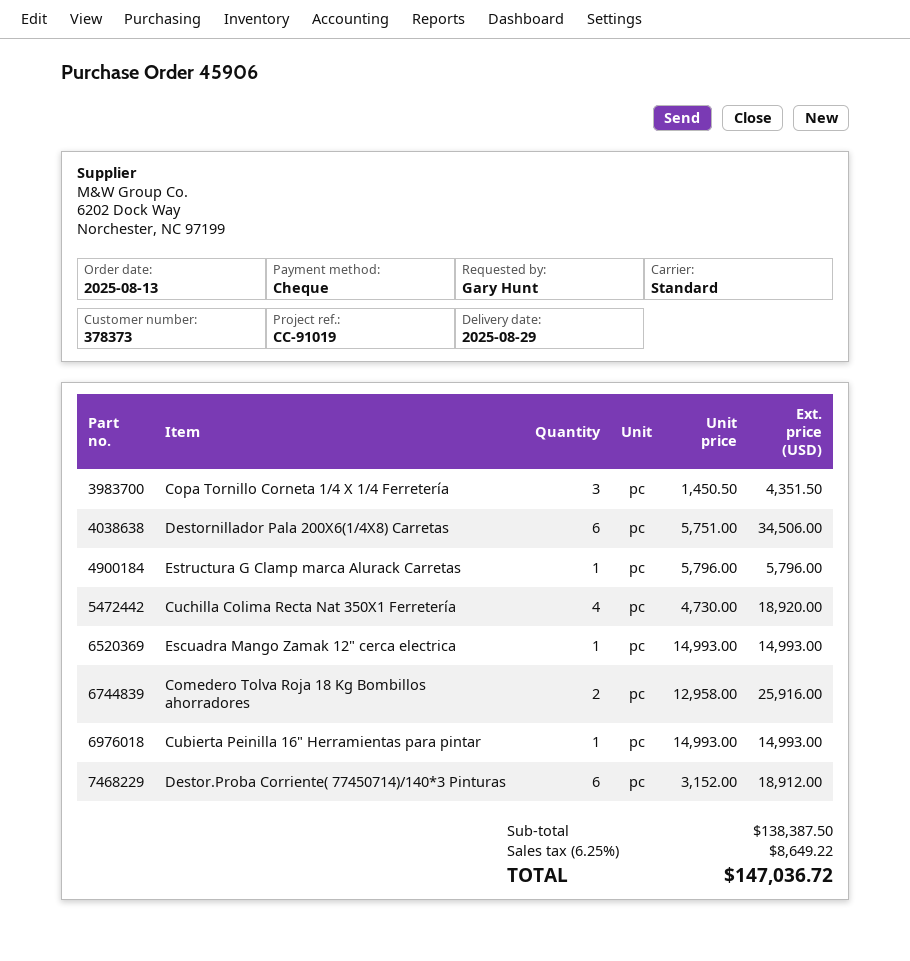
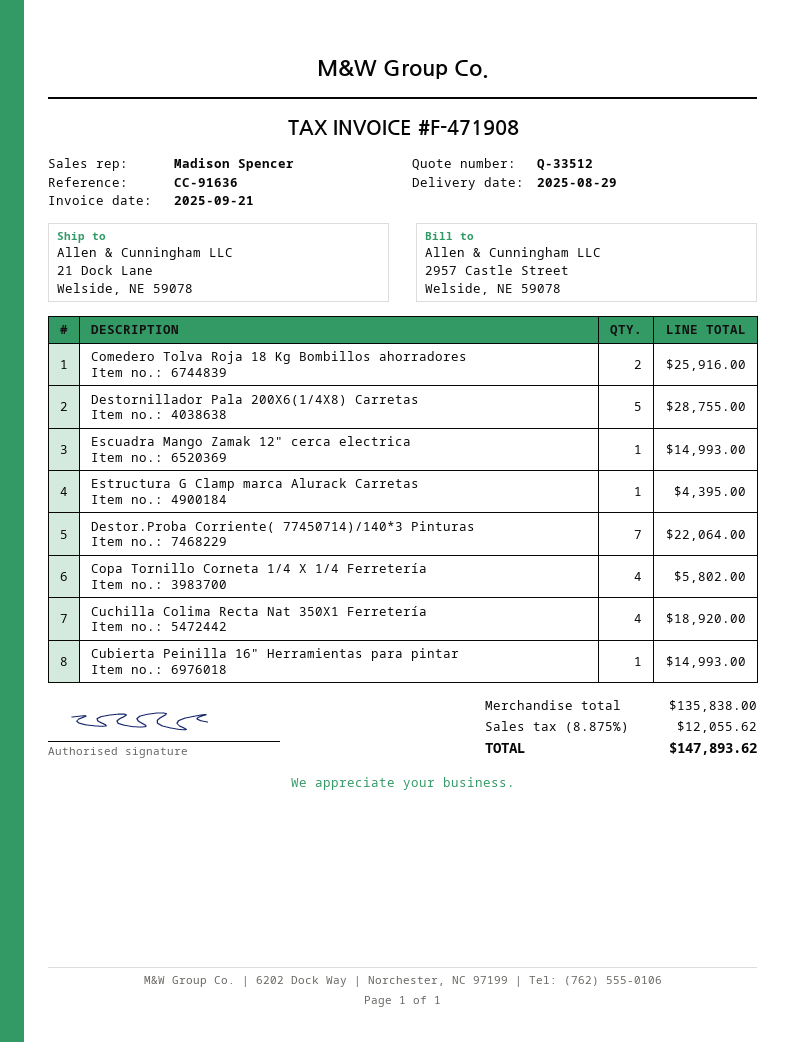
reference: CC-91019 -> CC-91636
Copa Tornillo Corneta 1/4 X 1/4 Ferretería: 3 for 4351.50 -> 4 for 5802.00
Destornillador Pala 200X6(1/4X8) Carretas: 6 for 34506.00 -> 5 for 28755.00
Estructura G Clamp marca Alurack Carretas: 1 for 5796.00 -> 1 for 4395.00
Destor.Proba Corriente( 77450714)/140*3 Pinturas: 6 for 18912.00 -> 7 for 22064.00
subtotal: 138387.50 -> 135838.00
tax: 6.25% = 8649.22 -> 8.875% = 12055.62
total: 147036.72 -> 147893.62

